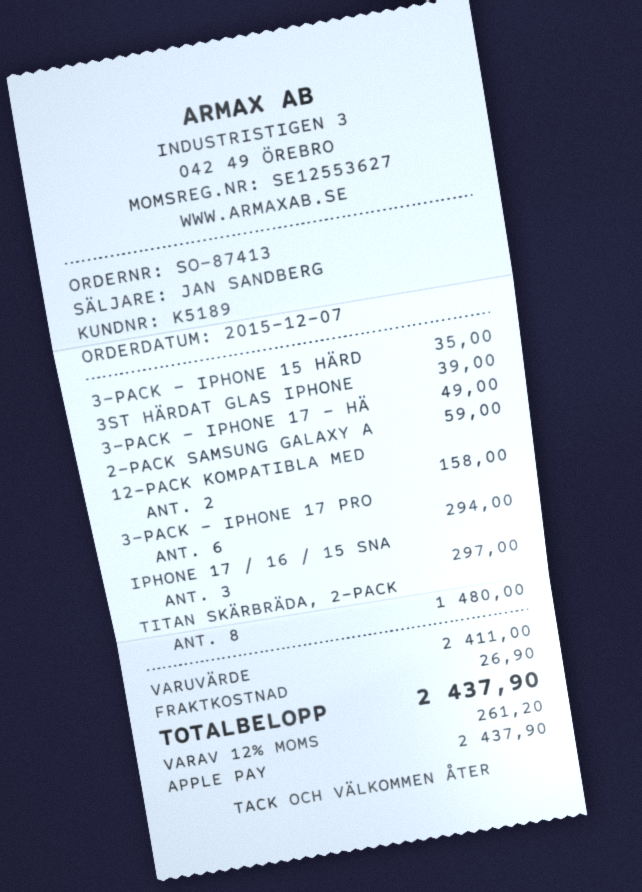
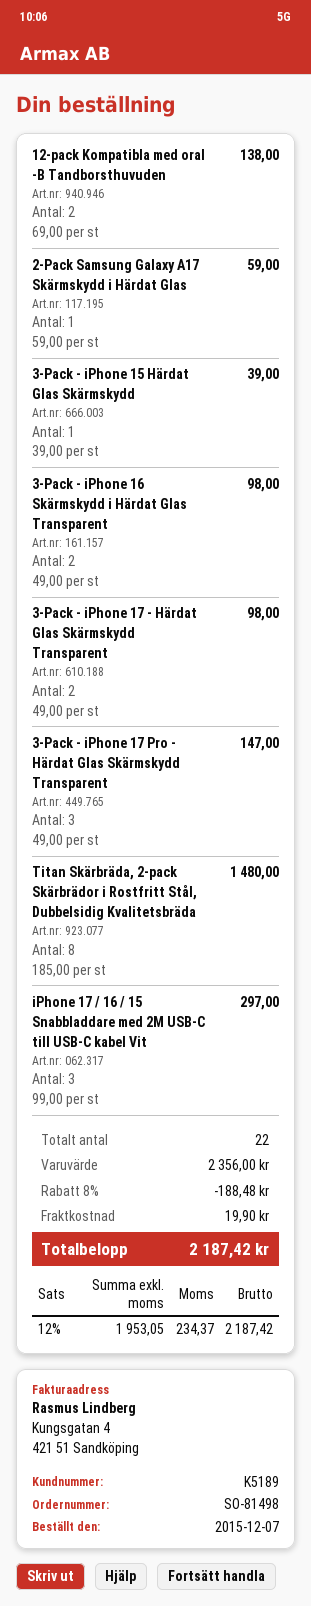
order number: SO-87413 -> SO-81498
3-PACK - IPHONE 15 HÄRD: 1 for 35.00 -> 1 for 39.00
3ST HÄRDAT GLAS IPHONE: 1 for 39.00 -> none
3-PACK - IPHONE 17 - HÄ: 1 for 49.00 -> 2 for 98.00
12-PACK KOMPATIBLA MED: 2 for 158.00 -> 2 for 138.00
3-PACK - IPHONE 17 PRO: 6 for 294.00 -> 3 for 147.00
3-Pack - iPhone 16 Skärmskydd i Härdat Glas Transparent: none -> 2 for 98.00
subtotal: 2411.00 -> 2356.00
discount: none -> 8% = 188.48
shipping: 26.90 -> 19.90
tax: 12% = 261.20 -> 12% = 234.37
total: 2437.90 -> 2187.42

